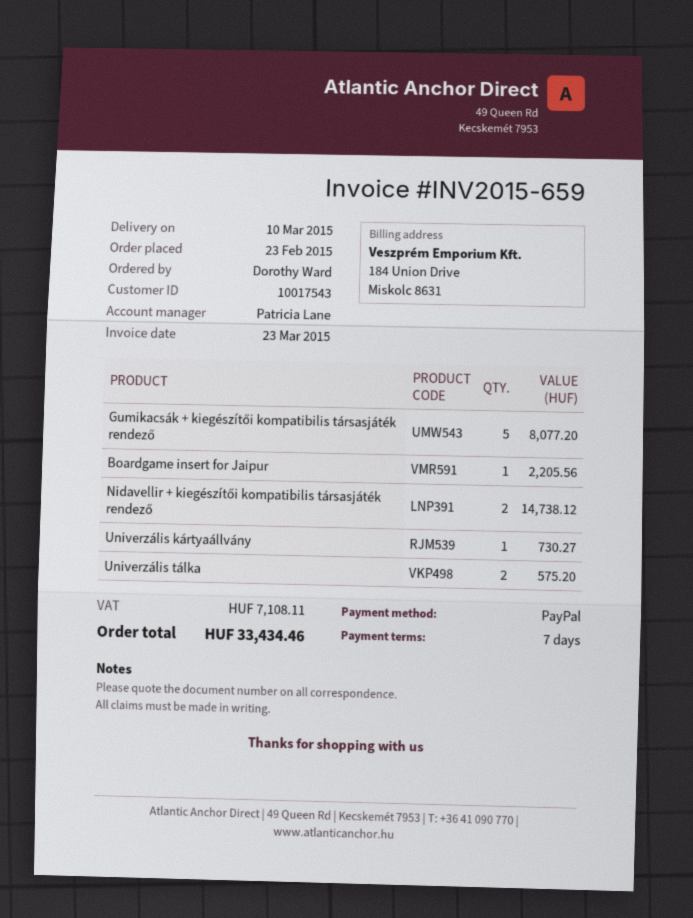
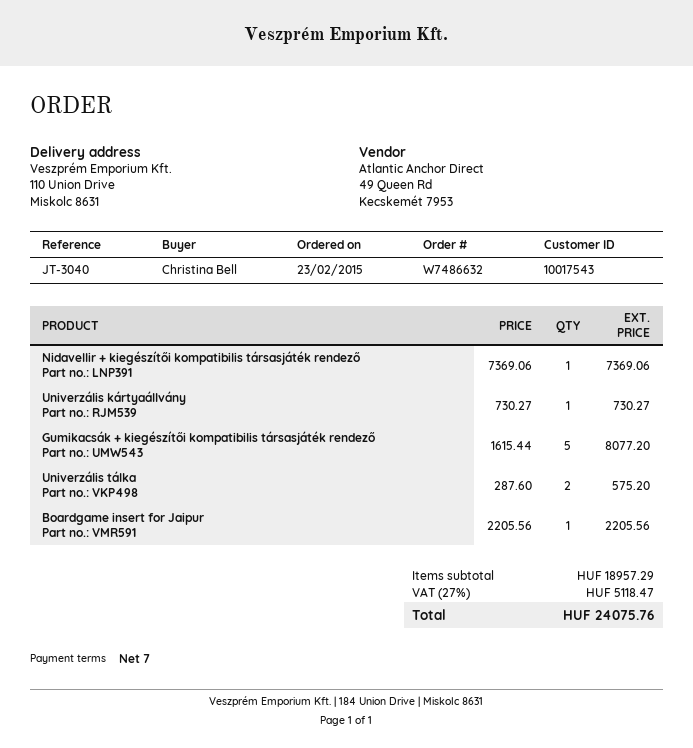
ordered by: Dorothy Ward -> Christina Bell
Nidavellir + kiegészítői kompatibilis társasjáték rendező: 2 for 14738.12 -> 1 for 7369.06
tax: 7108.11 -> 5118.47
total: 33434.46 -> 24075.76

